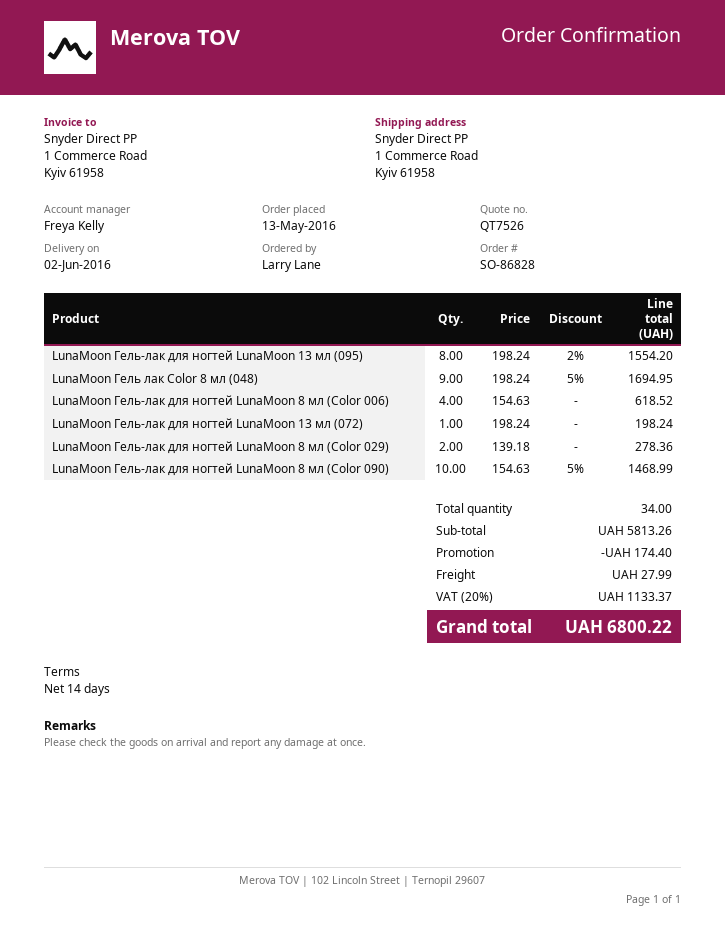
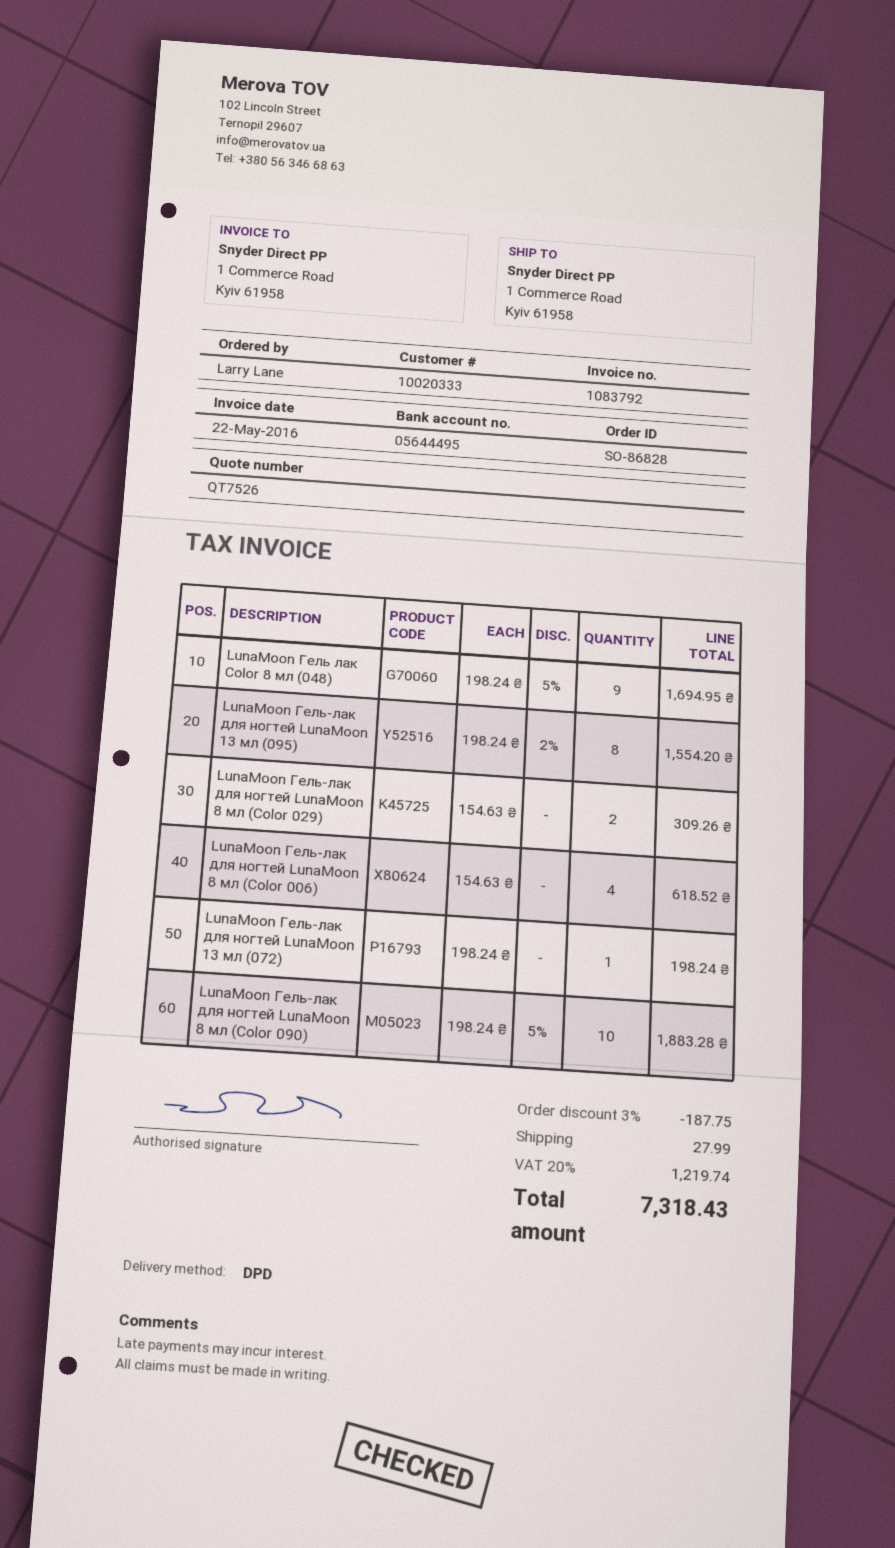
LunaMoon Гель-лак для ногтей LunaMoon 8 мл (Color 029): 2 x 139.18 = 278.36 -> 2 x 154.63 = 309.26
LunaMoon Гель-лак для ногтей LunaMoon 8 мл (Color 090): 10 x 154.63 - 5% = 1468.99 -> 10 x 198.24 - 5% = 1883.28
discount: 174.40 -> 187.75
tax: 20% = 1133.37 -> 20% = 1219.74
total: 6800.22 -> 7318.43

